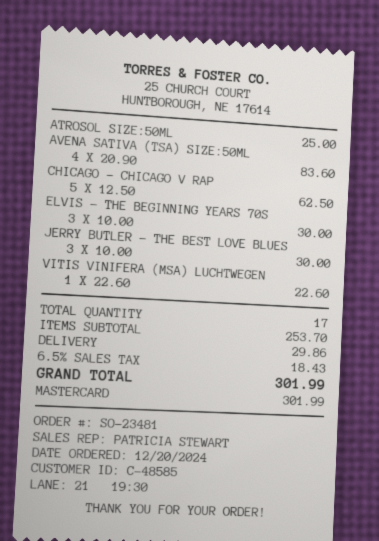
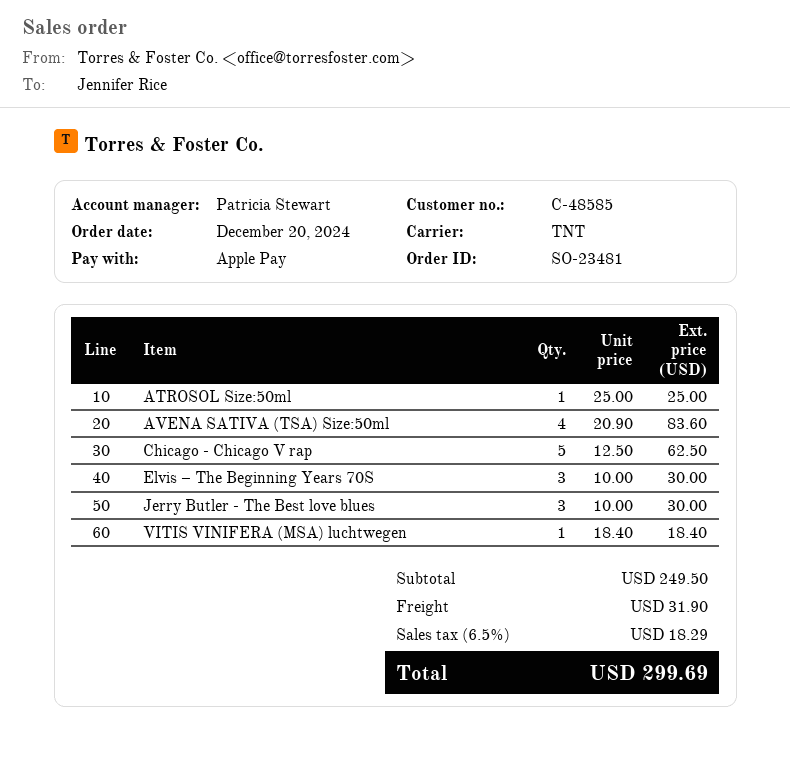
payment method: Mastercard -> Apple Pay
VITIS VINIFERA (MSA) LUCHTWEGEN: 1 x 22.60 = 22.60 -> 1 x 18.40 = 18.40
subtotal: 253.70 -> 249.50
shipping: 29.86 -> 31.90
tax: 6.5% = 18.43 -> 6.5% = 18.29
total: 301.99 -> 299.69

